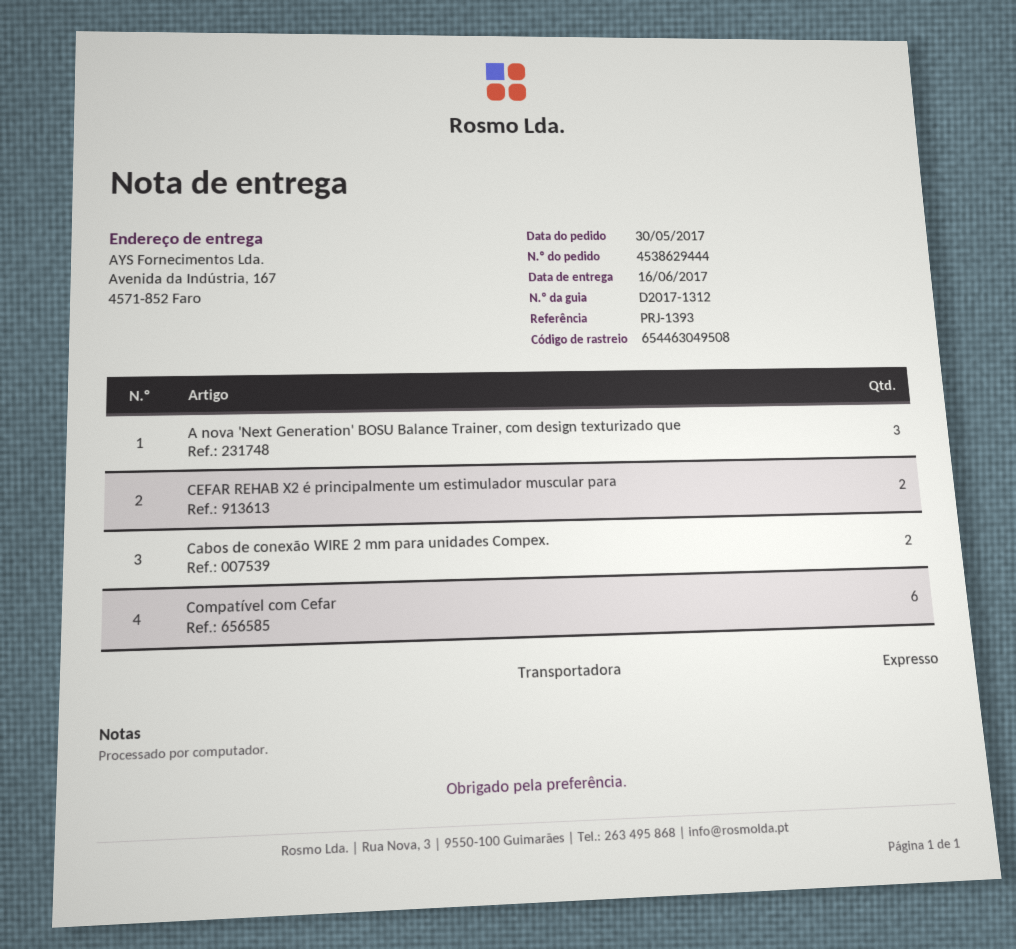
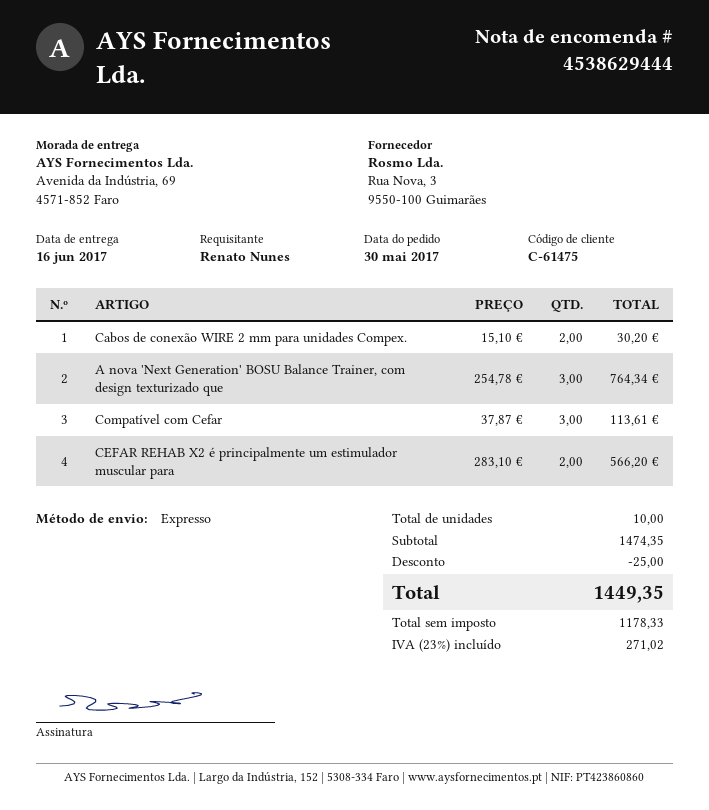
ship to: Avenida da Indústria, 167, 4571-852 Faro -> Avenida da Indústria, 69, 4571-852 Faro
Compatível com Cefar: 6 -> 3

